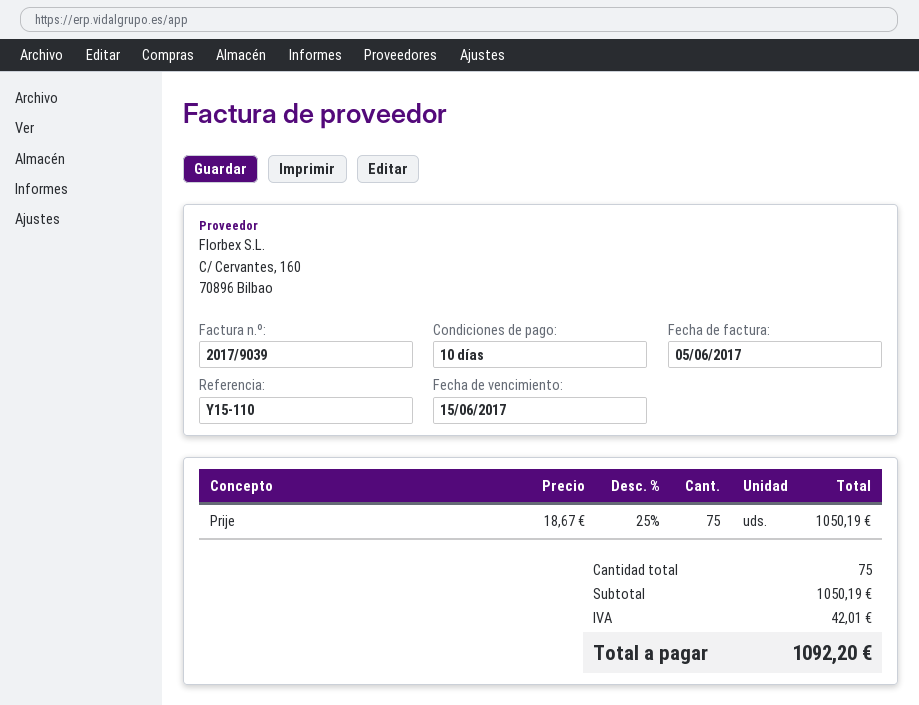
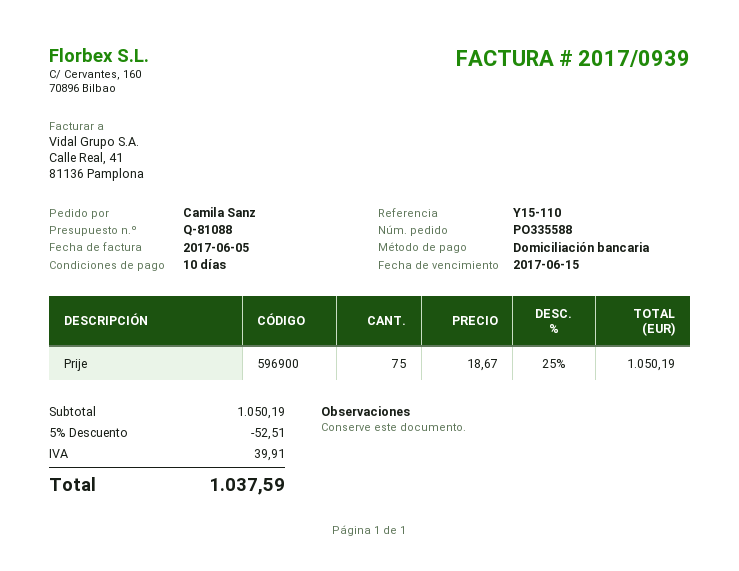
invoice number: 2017/9039 -> 2017/0939
discount: none -> 5% = 52.51
tax: 42.01 -> 39.91
total: 1092.20 -> 1037.59

